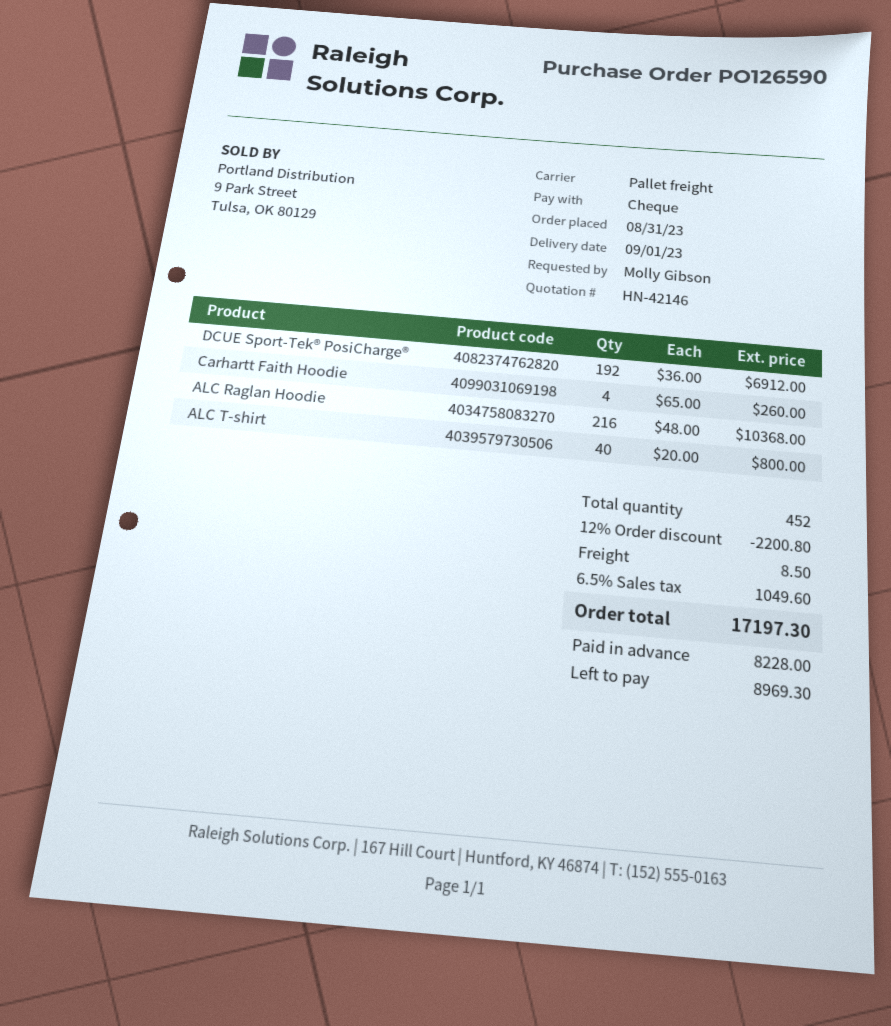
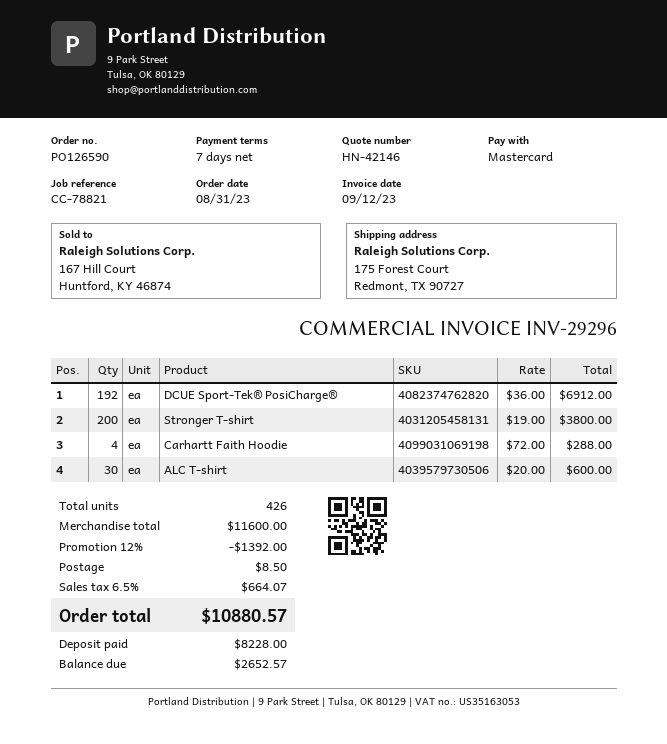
payment method: cheque -> Mastercard
Carhartt Faith Hoodie: 4 x 65.00 = 260.00 -> 4 x 72.00 = 288.00
ALC Raglan Hoodie: 216 x 48.00 = 10368.00 -> none
ALC T-shirt: 40 x 20.00 = 800.00 -> 30 x 20.00 = 600.00
Stronger T-shirt: none -> 200 x 19.00 = 3800.00
total quantity: 452 -> 426
discount: 12% = 2200.80 -> 12% = 1392.00
tax: 6.5% = 1049.60 -> 6.5% = 664.07
total: 17197.30 -> 10880.57
balance: 8969.30 -> 2652.57

